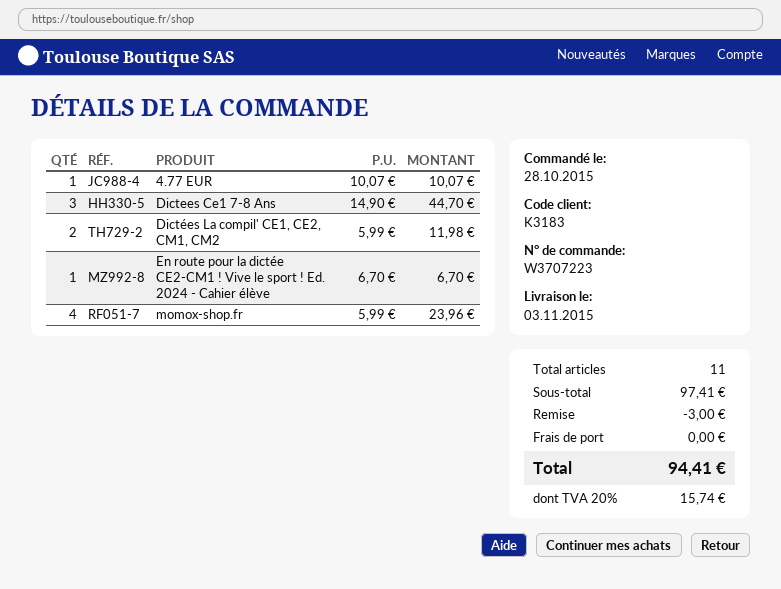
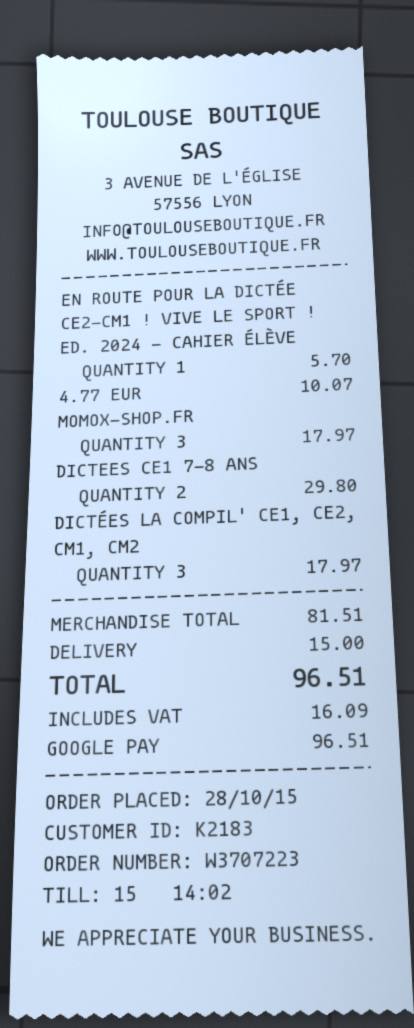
customer number: K3183 -> K2183
Dictees Ce1 7-8 Ans: 3 for 44.70 -> 2 for 29.80
Dictées La compil' CE1, CE2, CM1, CM2: 2 for 11.98 -> 3 for 17.97
En route pour la dictée CE2-CM1 ! Vive le sport ! Ed. 2024 - Cahier élève: 1 for 6.70 -> 1 for 5.70
momox-shop.fr: 4 for 23.96 -> 3 for 17.97
subtotal: 97.41 -> 81.51
discount: 3.00 -> none
shipping: 0.00 -> 15.00
tax: 15.74 -> 16.09
total: 94.41 -> 96.51

